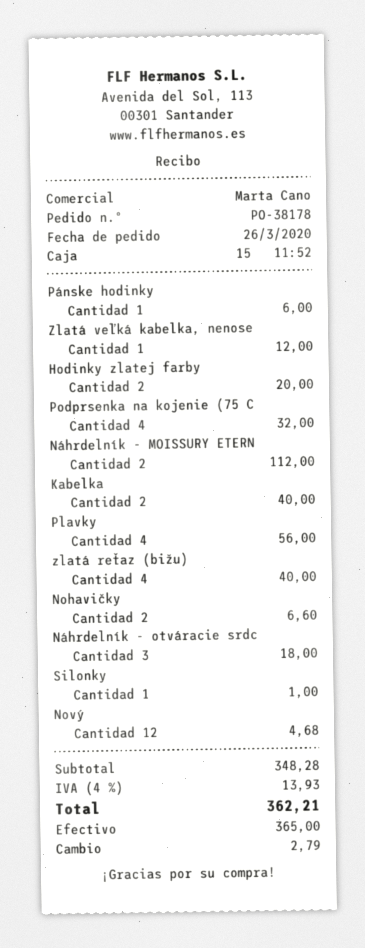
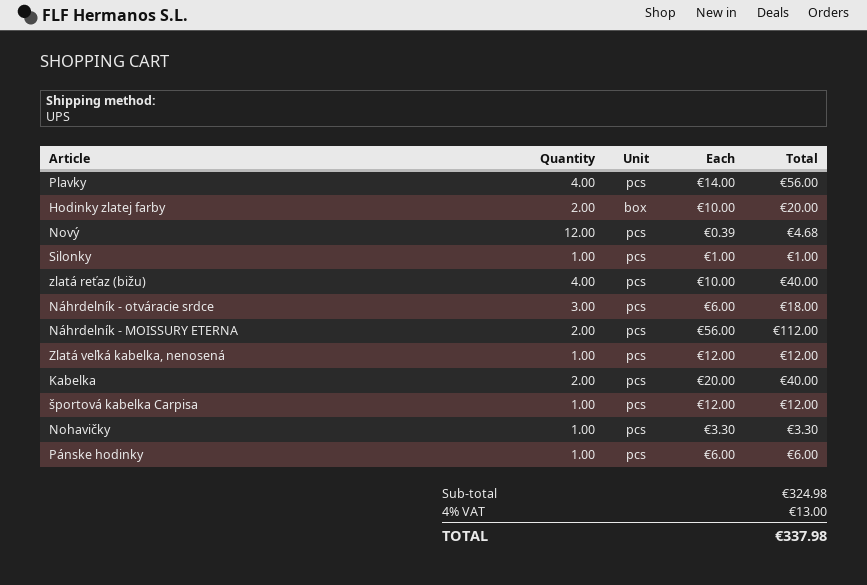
Podprsenka na kojenie (75 C: 4 for 32.00 -> none
Nohavičky: 2 for 6.60 -> 1 for 3.30
športová kabelka Carpisa: none -> 1 for 12.00
subtotal: 348.28 -> 324.98
tax: 4% = 13.93 -> 4% = 13.00
total: 362.21 -> 337.98

